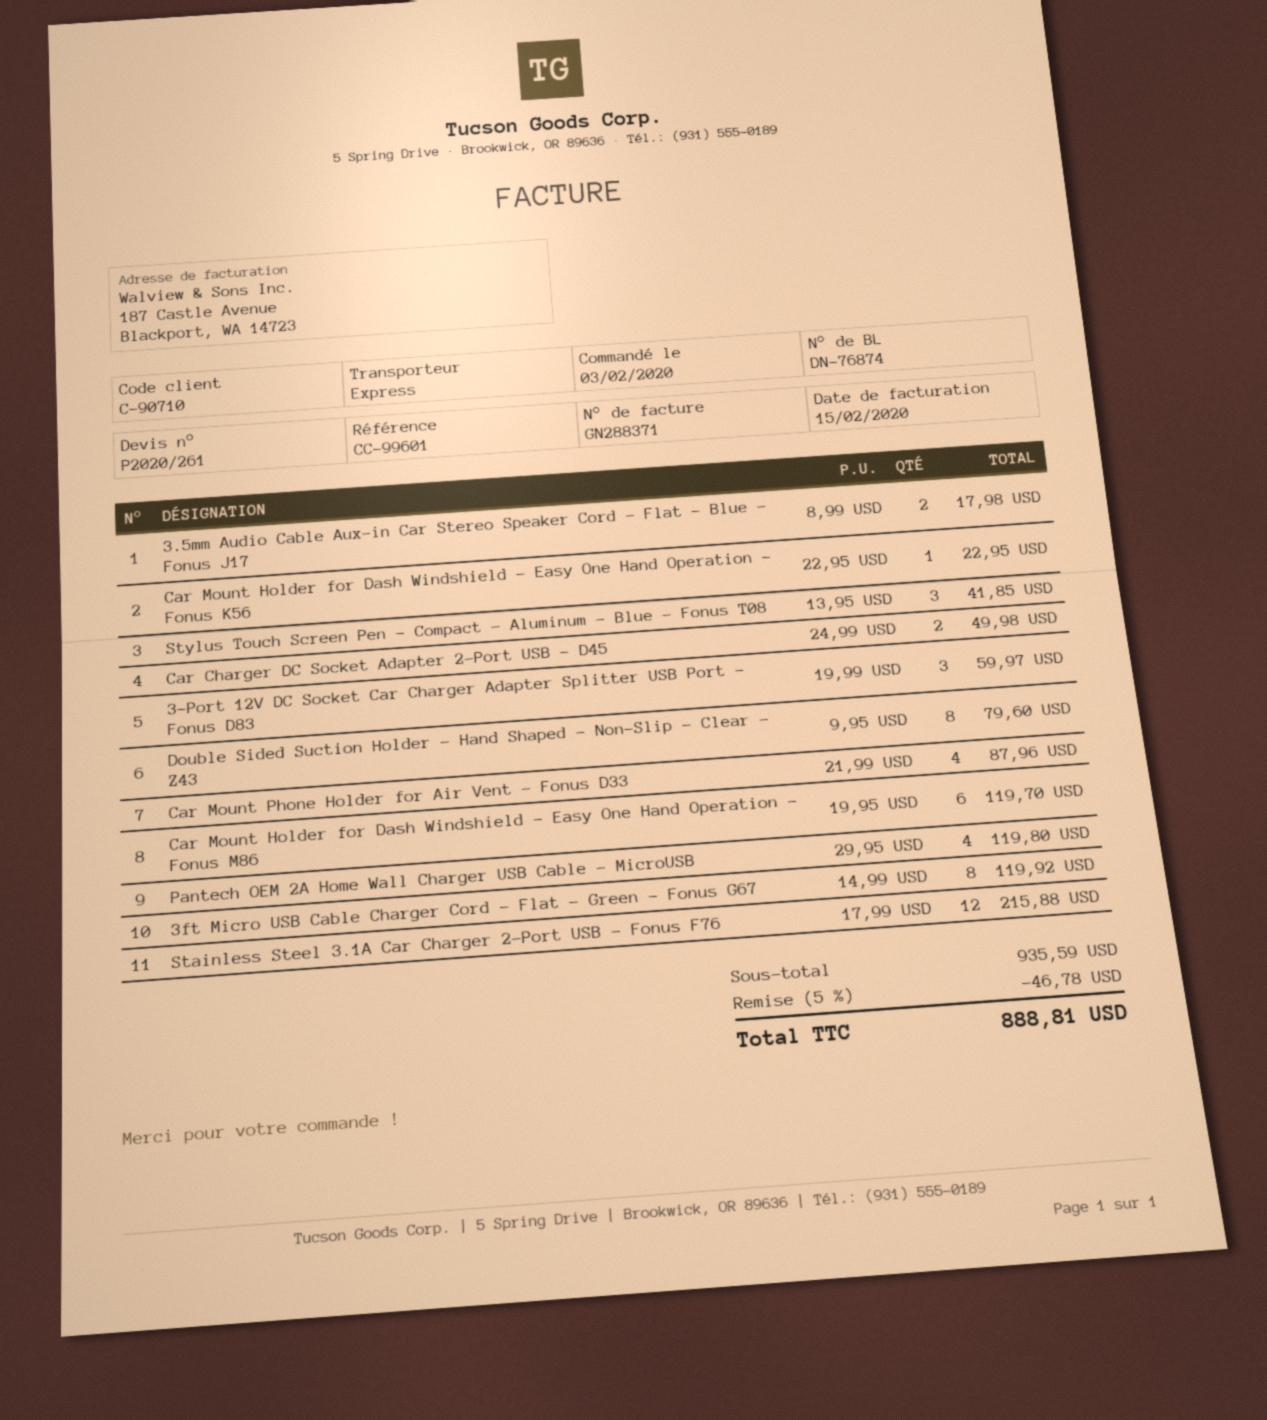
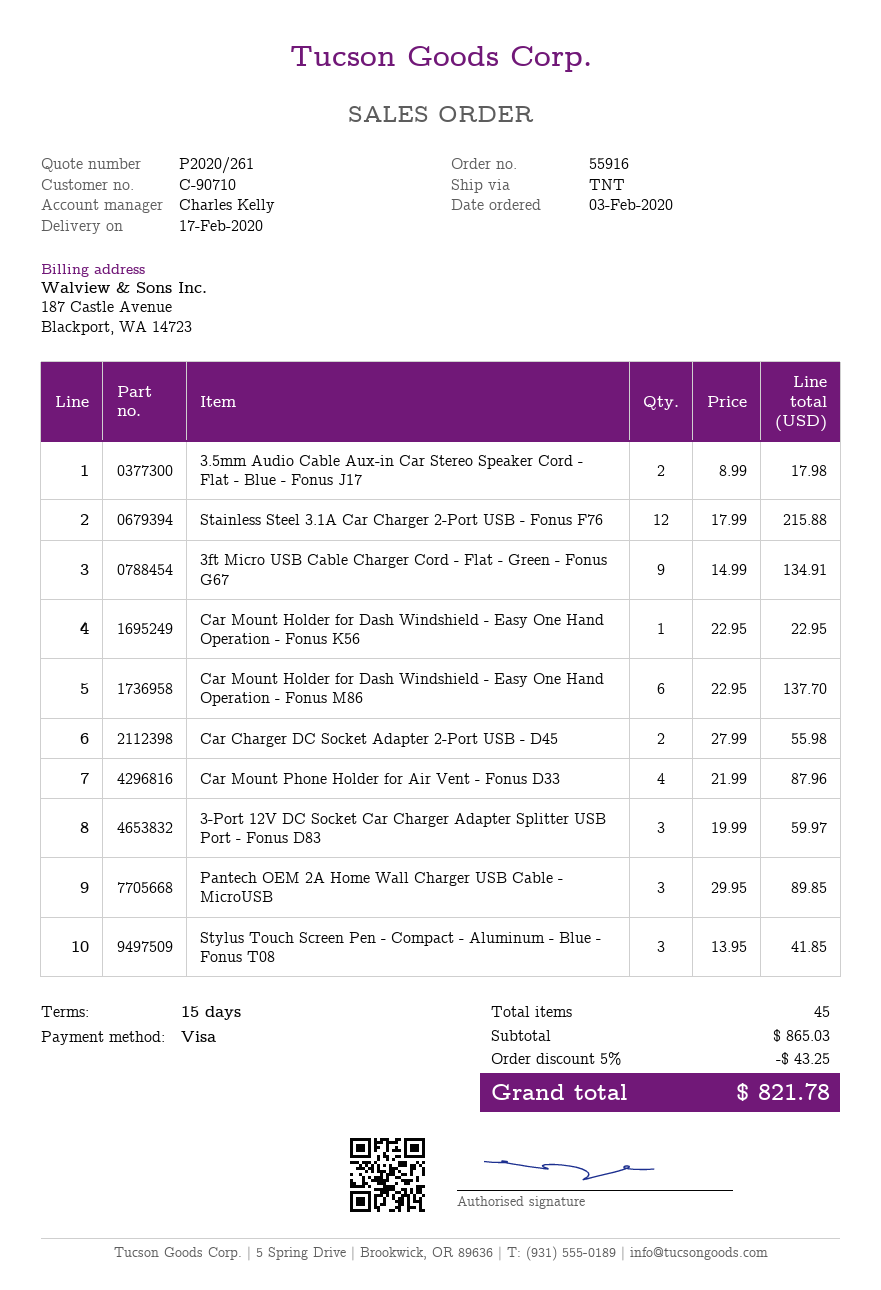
shipping method: express -> TNT
Car Charger DC Socket Adapter 2-Port USB - D45: 2 x 24.99 = 49.98 -> 2 x 27.99 = 55.98
Double Sided Suction Holder - Hand Shaped - Non-Slip - Clear - Z43: 8 x 9.95 = 79.60 -> none
Car Mount Holder for Dash Windshield - Easy One Hand Operation - Fonus M86: 6 x 19.95 = 119.70 -> 6 x 22.95 = 137.70
Pantech OEM 2A Home Wall Charger USB Cable - MicroUSB: 4 x 29.95 = 119.80 -> 3 x 29.95 = 89.85
3ft Micro USB Cable Charger Cord - Flat - Green - Fonus G67: 8 x 14.99 = 119.92 -> 9 x 14.99 = 134.91
subtotal: 935.59 -> 865.03
discount: 5% = 46.78 -> 5% = 43.25
total: 888.81 -> 821.78

